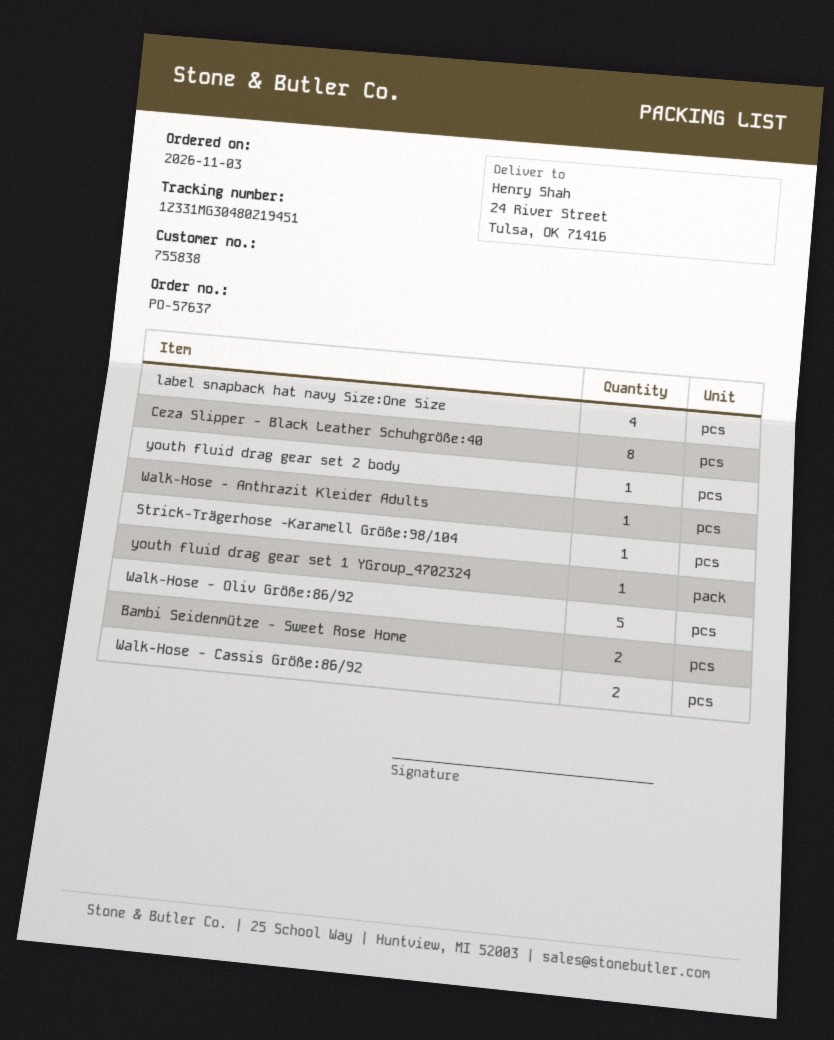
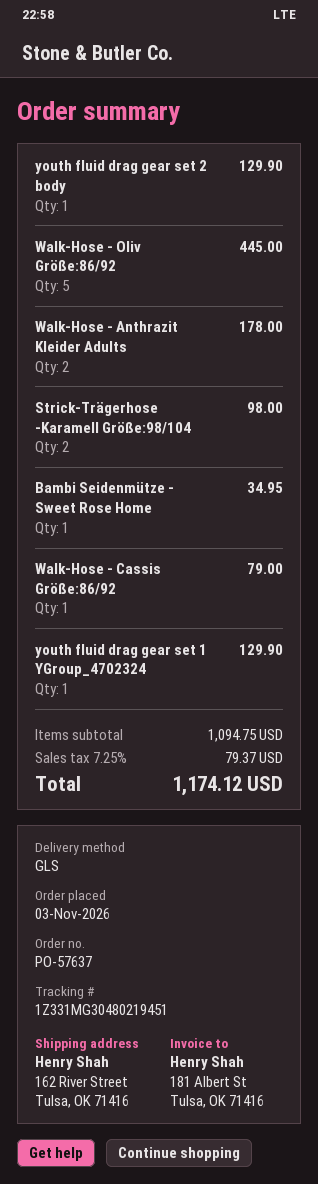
ship to: 24 River Street, Tulsa, OK 71416 -> 162 River Street, Tulsa, OK 71416
label snapback hat navy Size:One Size: 4 -> none
Ceza Slipper - Black Leather Schuhgröße:40: 8 -> none
Walk-Hose - Anthrazit Kleider Adults: 1 -> 2
Strick-Trägerhose -Karamell Größe:98/104: 1 -> 2
Bambi Seidenmütze - Sweet Rose Home: 2 -> 1
Walk-Hose - Cassis Größe:86/92: 2 -> 1

